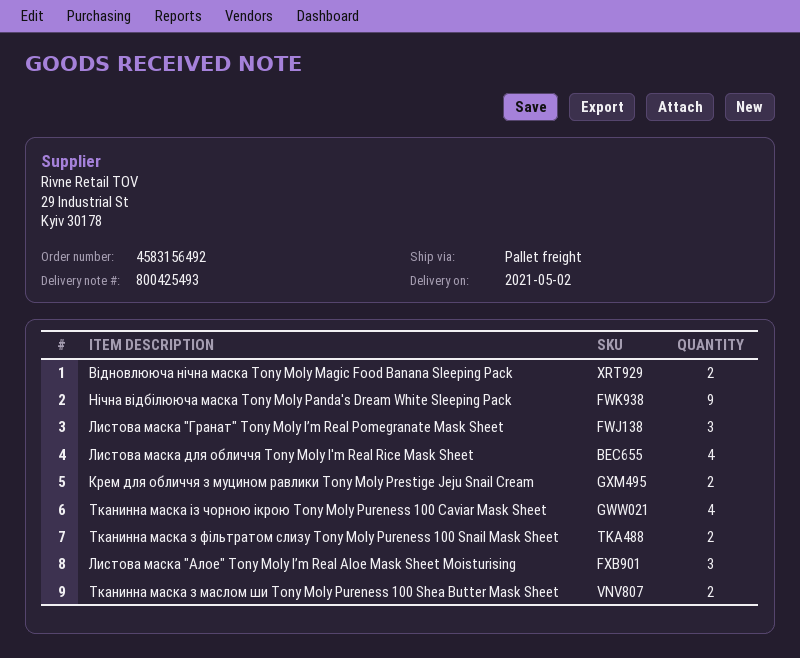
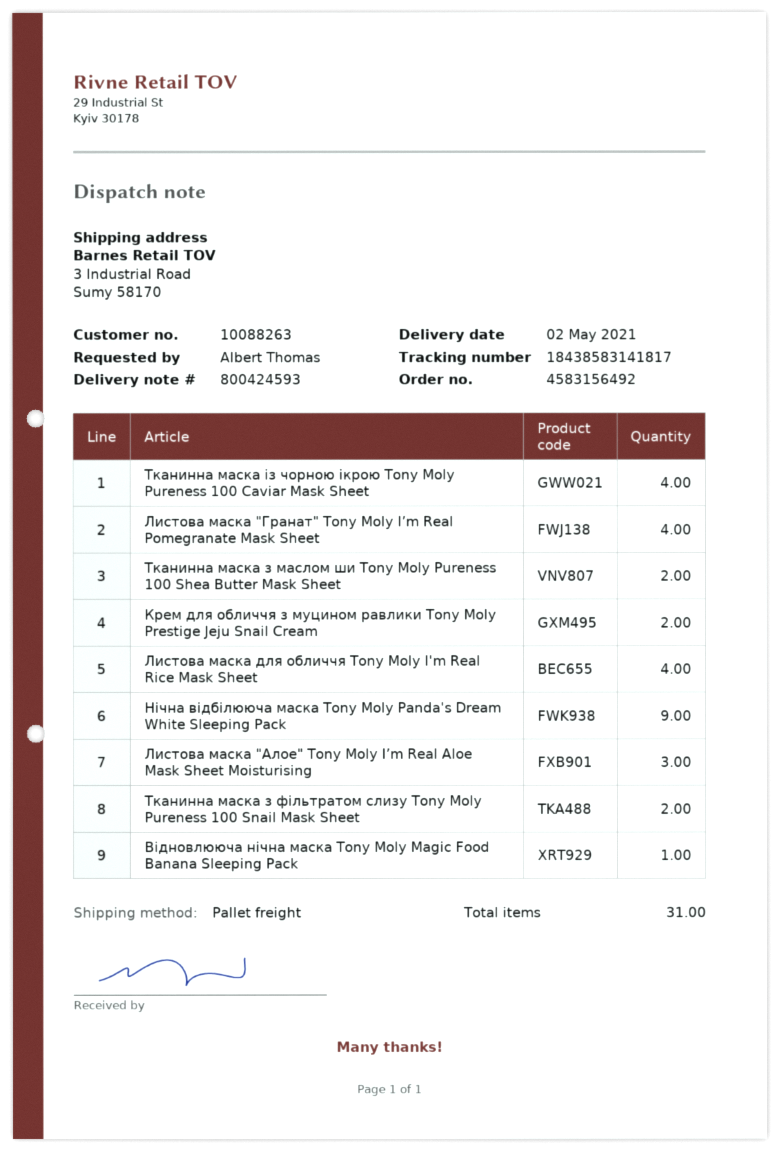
delivery note number: 800425493 -> 800424593
Відновлююча нічна маска Tony Moly Magic Food Banana Sleeping Pack: 2 -> 1
Листова маска "Гранат" Tony Moly I’m Real Pomegranate Mask Sheet: 3 -> 4

